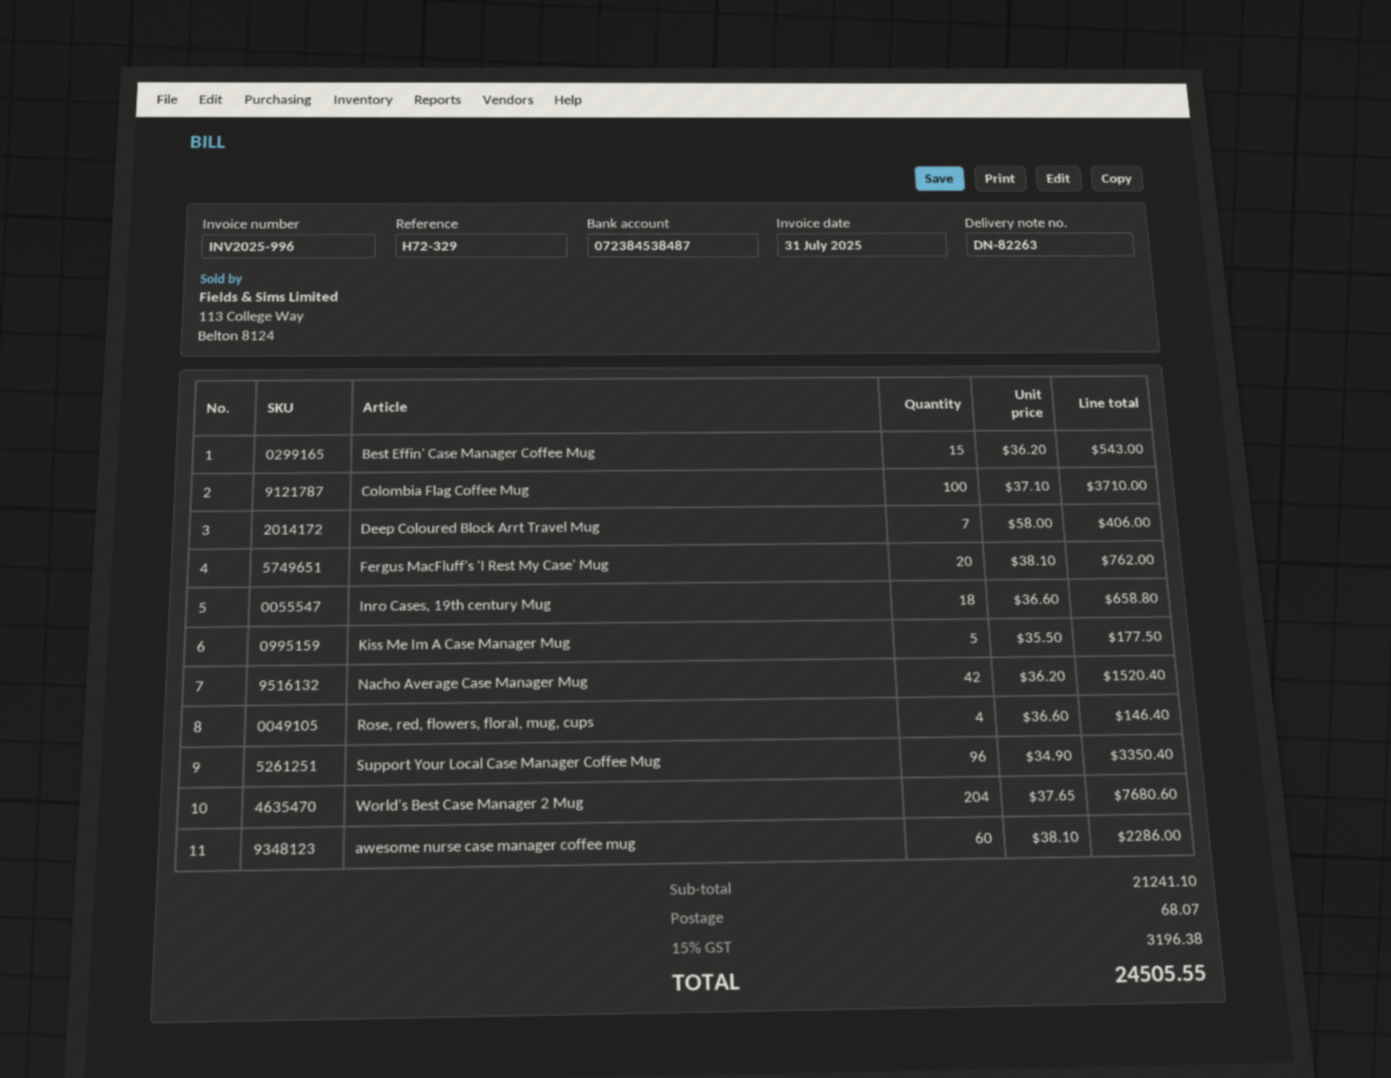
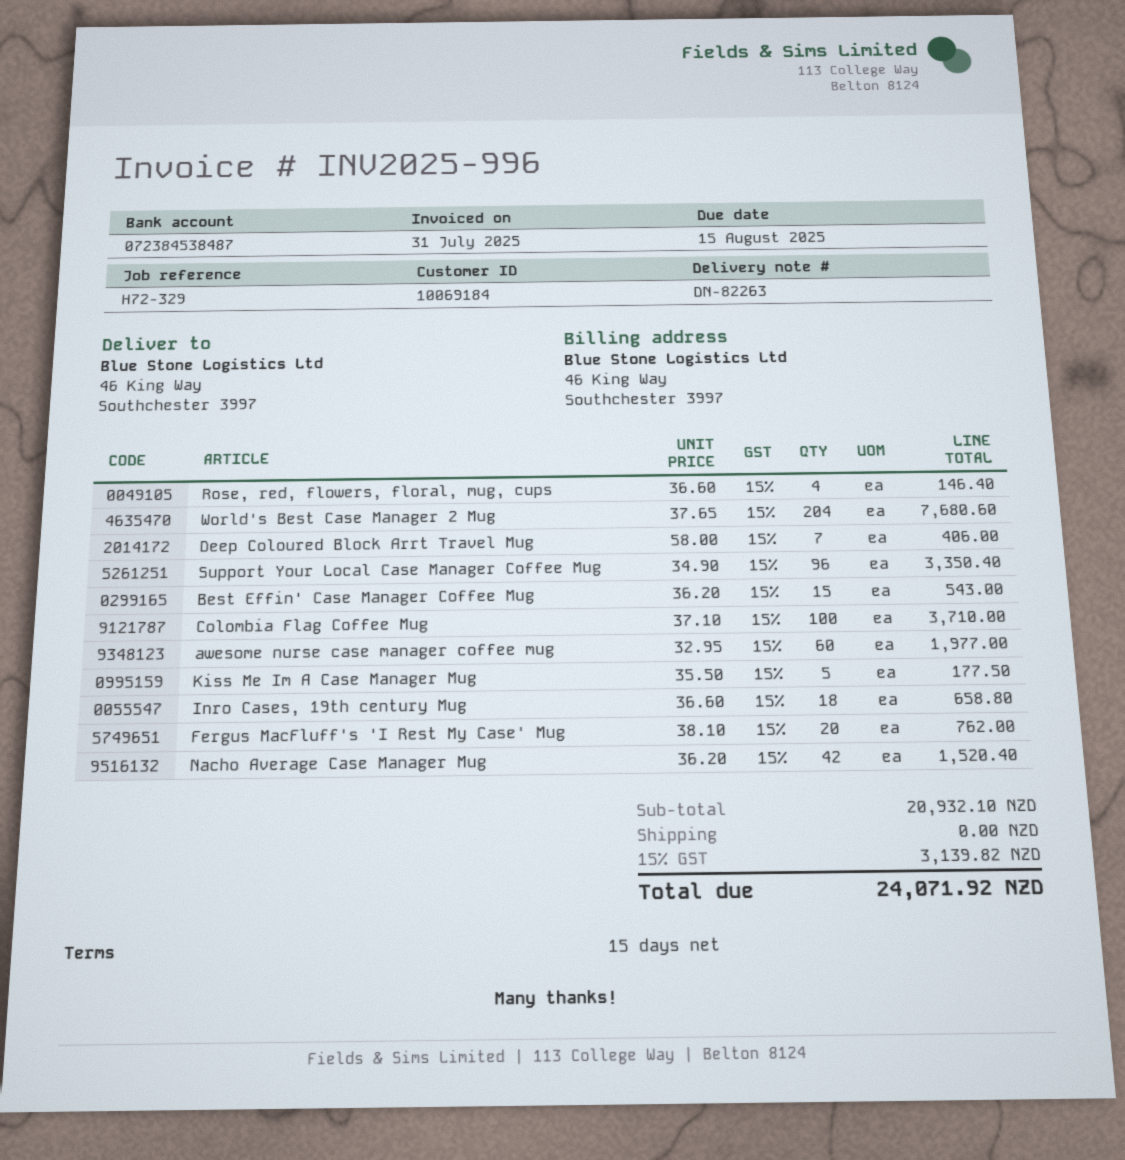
awesome nurse case manager coffee mug: 60 x 38.10 = 2286.00 -> 60 x 32.95 = 1977.00
subtotal: 21241.10 -> 20932.10
shipping: 68.07 -> 0.00
tax: 15% = 3196.38 -> 15% = 3139.82
total: 24505.55 -> 24071.92

